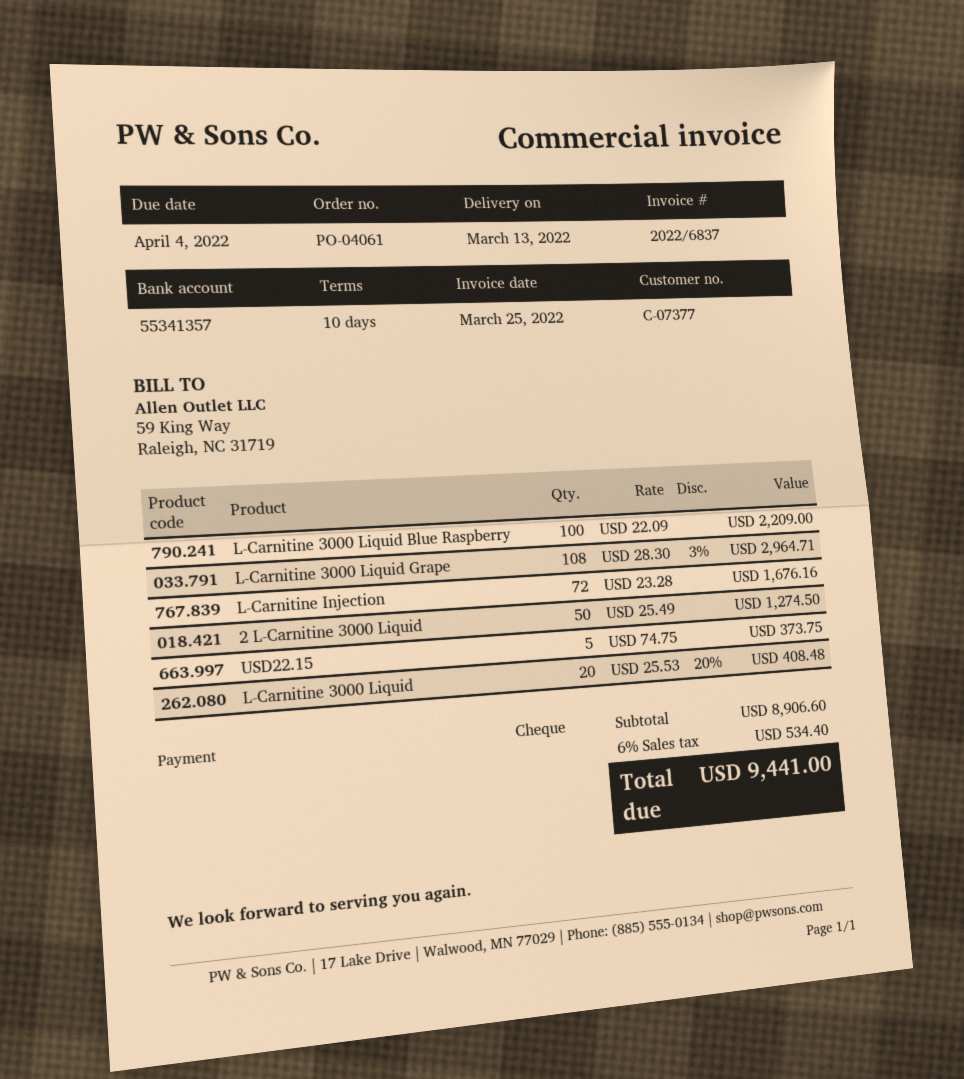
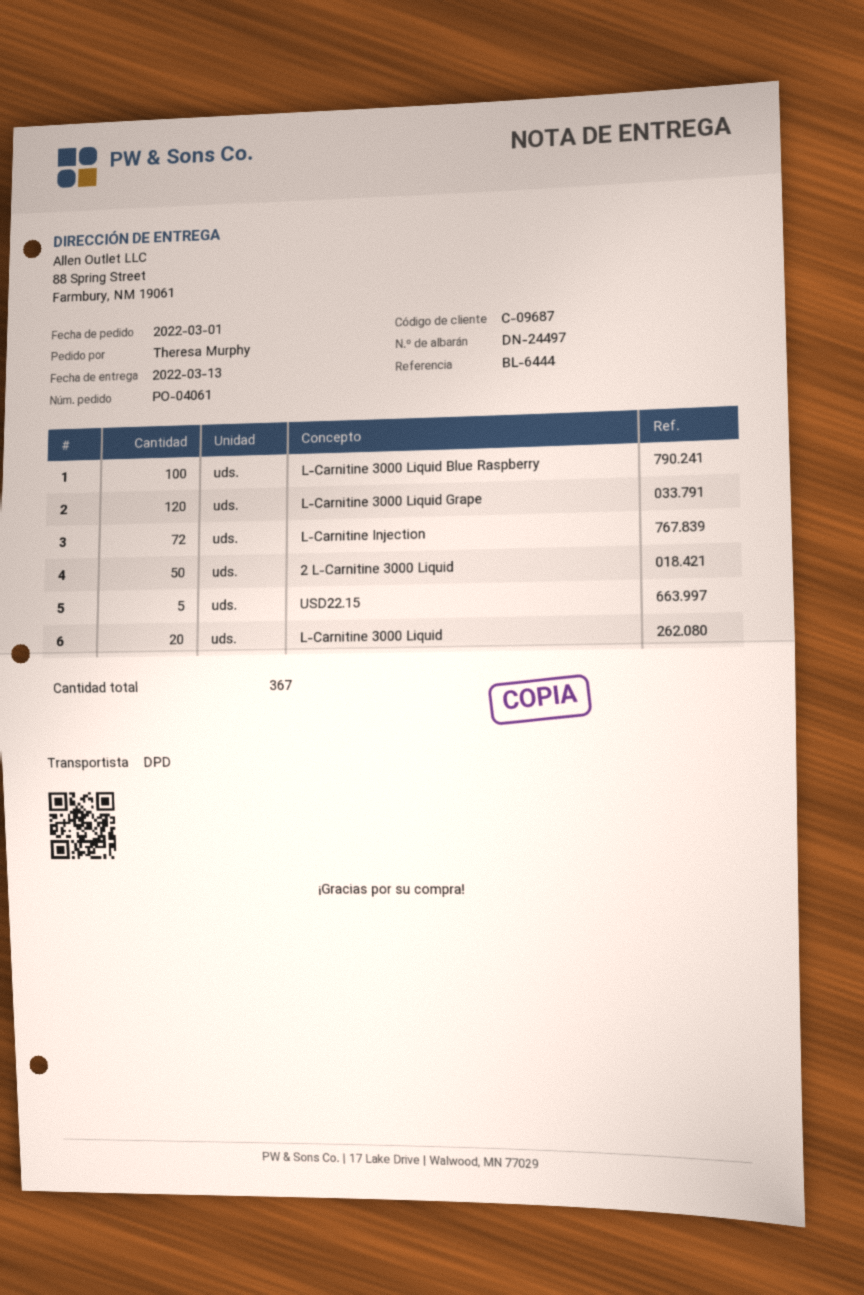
customer number: C-07377 -> C-09687
L-Carnitine 3000 Liquid Grape: 108 -> 120

